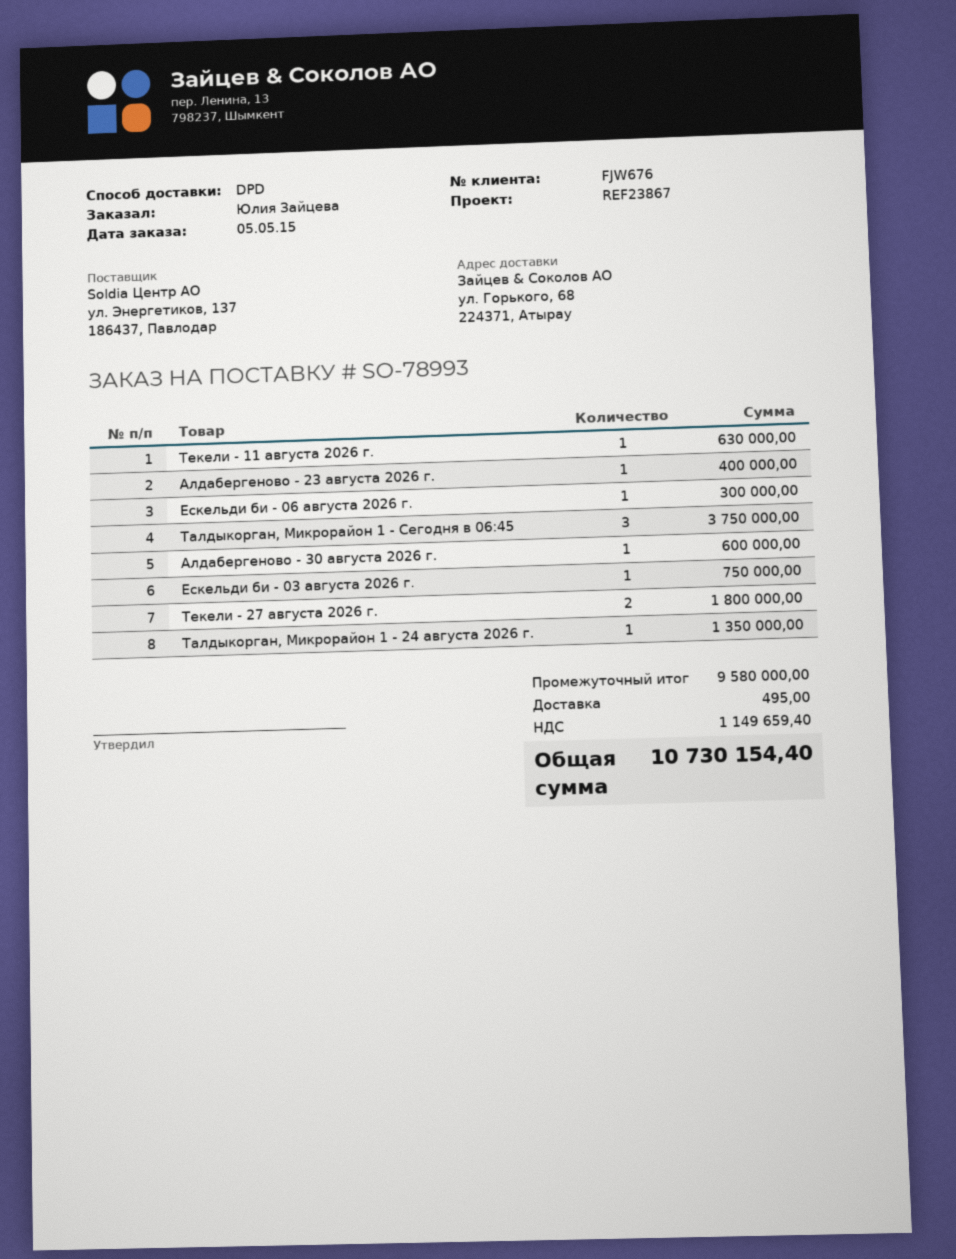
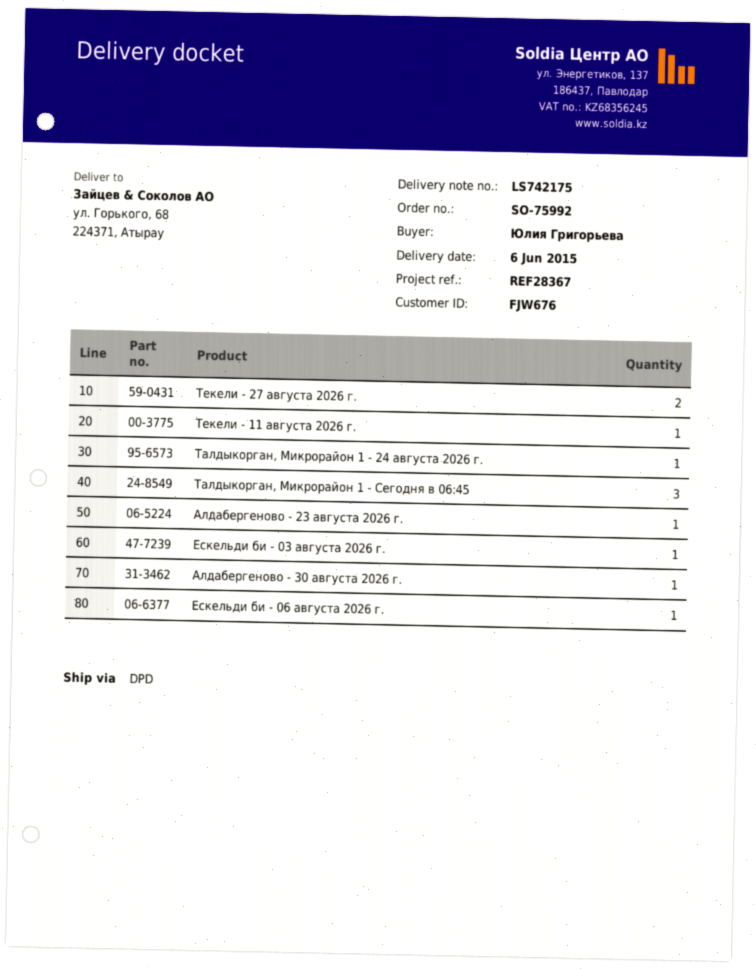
order number: SO-78993 -> SO-75992
reference: REF23867 -> REF28367
ordered by: Юлия Зайцева -> Юлия Григорьева

